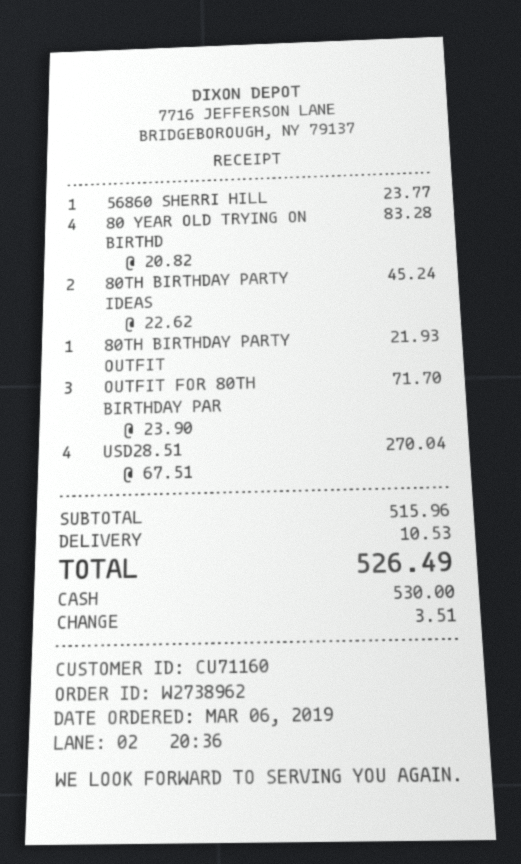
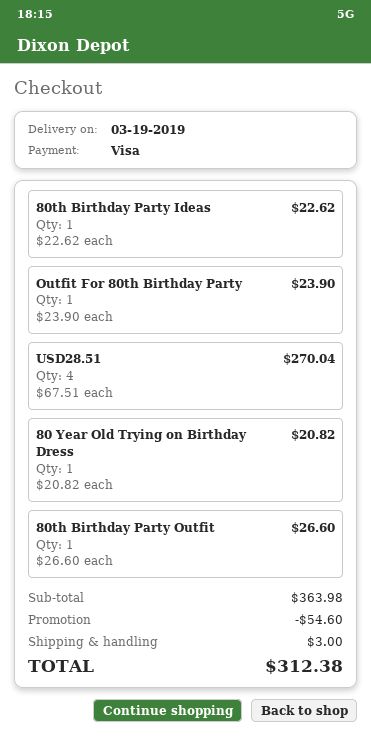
payment method: cash -> Visa
56860 SHERRI HILL: 1 x 23.77 = 23.77 -> none
80 YEAR OLD TRYING ON BIRTHD: 4 x 20.82 = 83.28 -> 1 x 20.82 = 20.82
80TH BIRTHDAY PARTY IDEAS: 2 x 22.62 = 45.24 -> 1 x 22.62 = 22.62
80TH BIRTHDAY PARTY OUTFIT: 1 x 21.93 = 21.93 -> 1 x 26.60 = 26.60
OUTFIT FOR 80TH BIRTHDAY PAR: 3 x 23.90 = 71.70 -> 1 x 23.90 = 23.90
subtotal: 515.96 -> 363.98
discount: none -> 54.60
shipping: 10.53 -> 3.00
total: 526.49 -> 312.38

